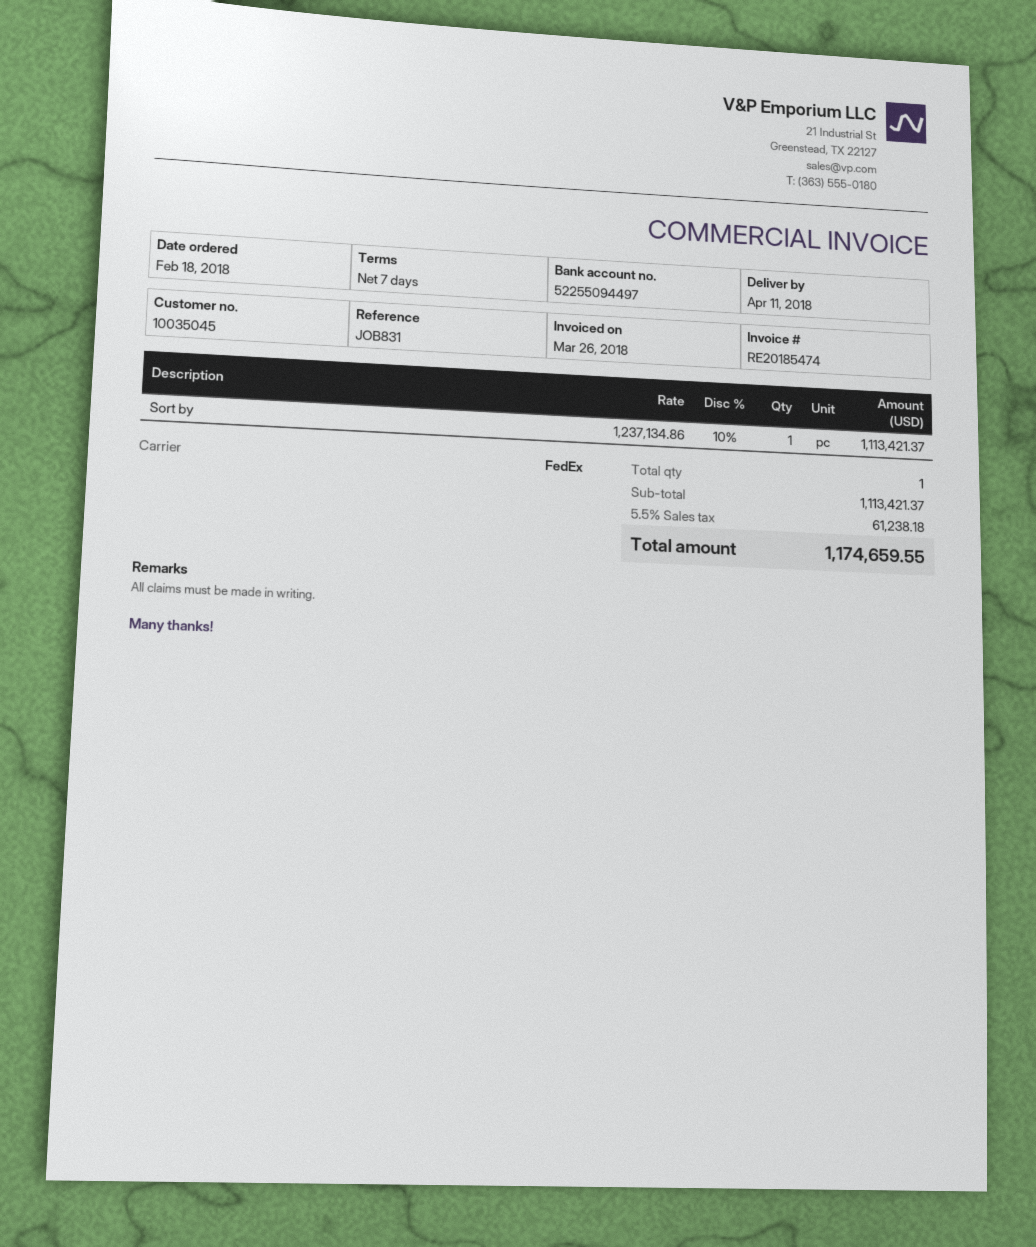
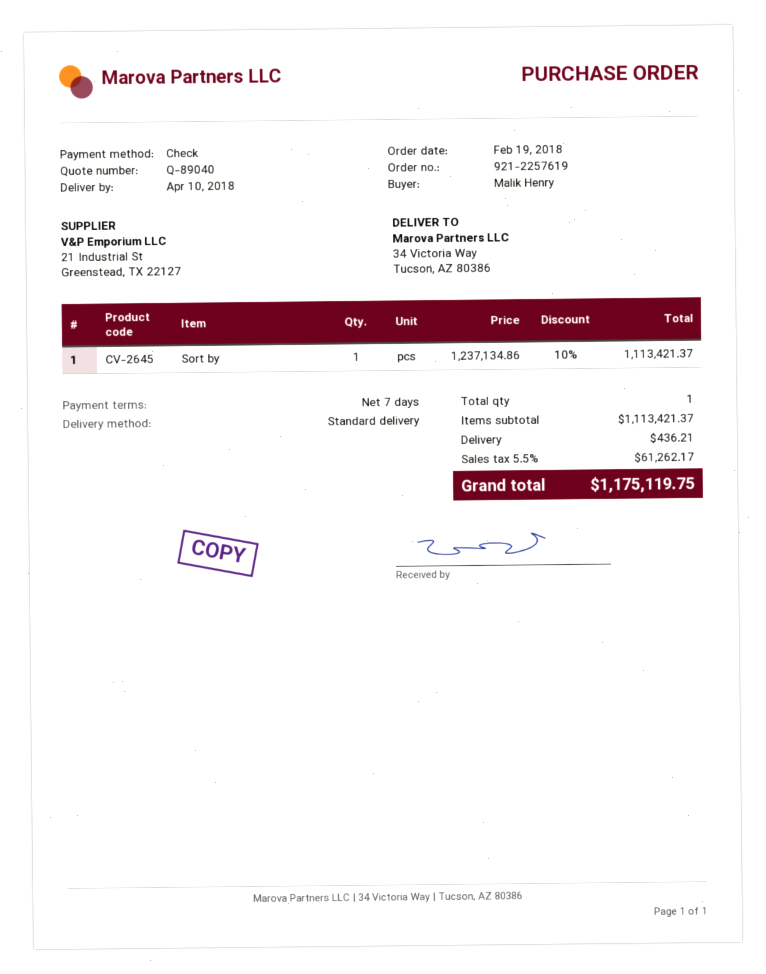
order date: 2018-02-18 -> 2018-02-19
delivery date: 2018-04-11 -> 2018-04-10
shipping method: FedEx -> standard
shipping: none -> 436.21
tax: 5.5% = 61238.18 -> 5.5% = 61262.17
total: 1174659.55 -> 1175119.75

